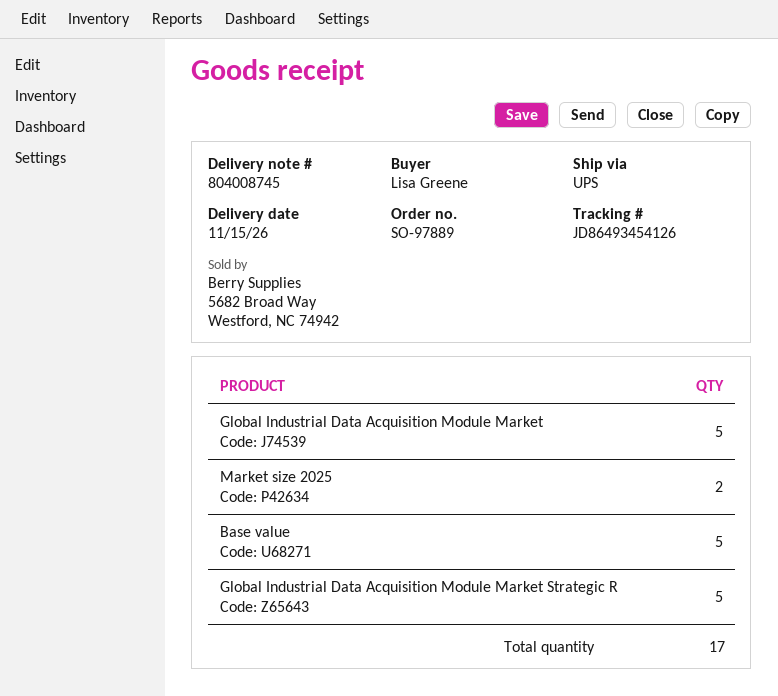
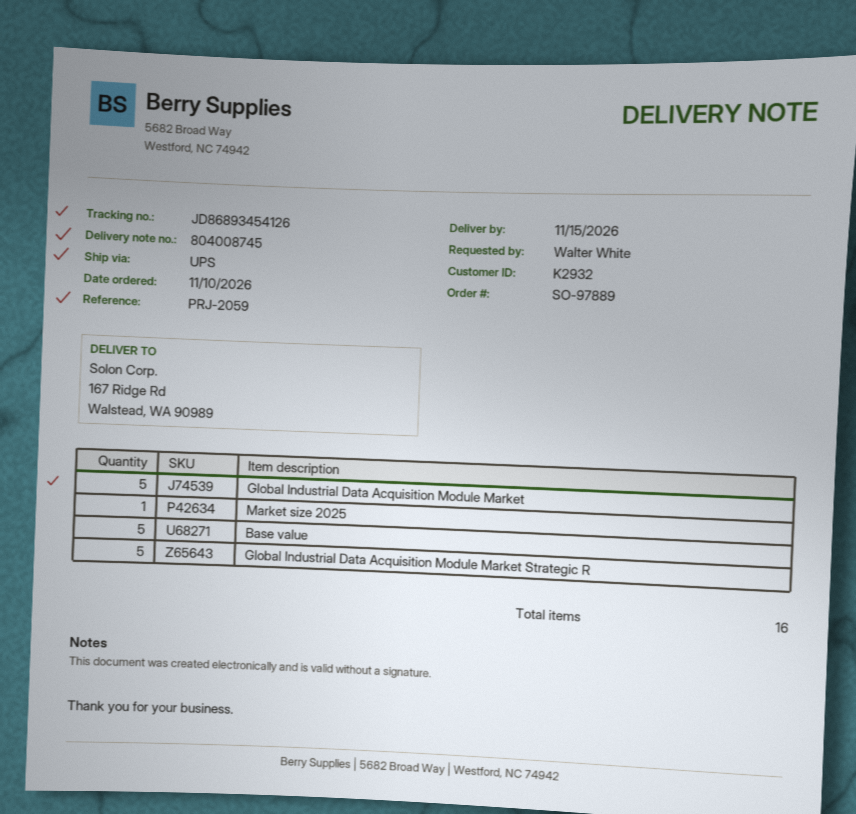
ordered by: Lisa Greene -> Walter White
tracking number: JD86493454126 -> JD86893454126
Market size 2025: 2 -> 1
total quantity: 17 -> 16

